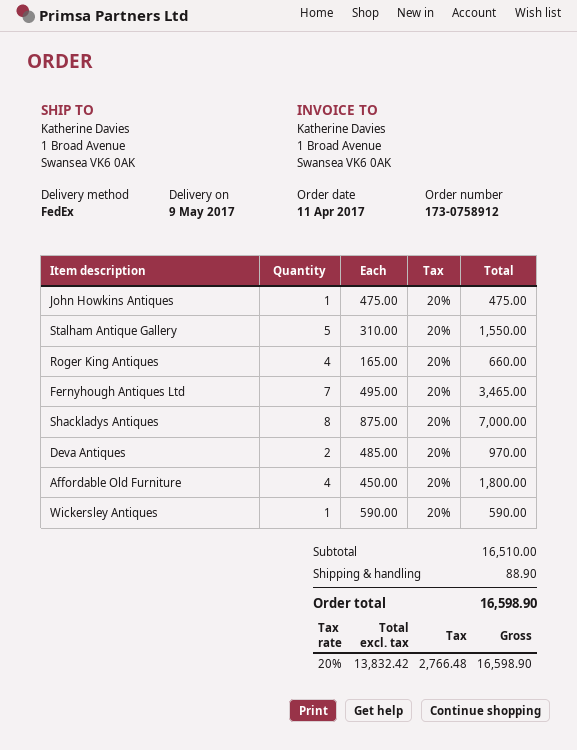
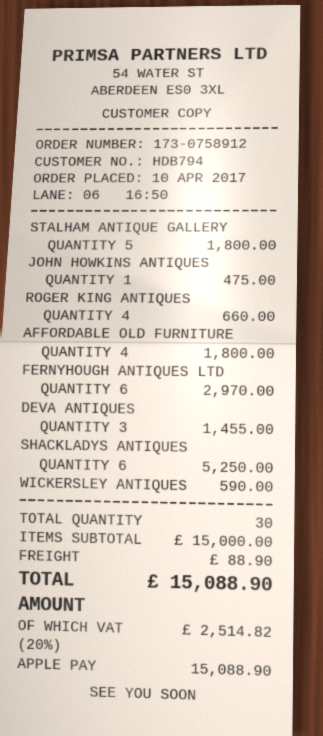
order date: 2017-04-11 -> 2017-04-10
Stalham Antique Gallery: 5 for 1550.00 -> 5 for 1800.00
Fernyhough Antiques Ltd: 7 for 3465.00 -> 6 for 2970.00
Shackladys Antiques: 8 for 7000.00 -> 6 for 5250.00
Deva Antiques: 2 for 970.00 -> 3 for 1455.00
subtotal: 16510.00 -> 15000.00
tax: 20% = 2766.48 -> 20% = 2514.82
total: 16598.90 -> 15088.90

